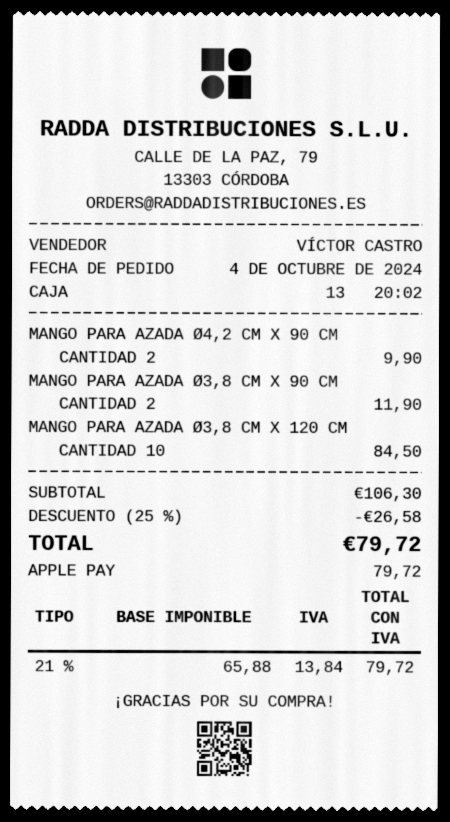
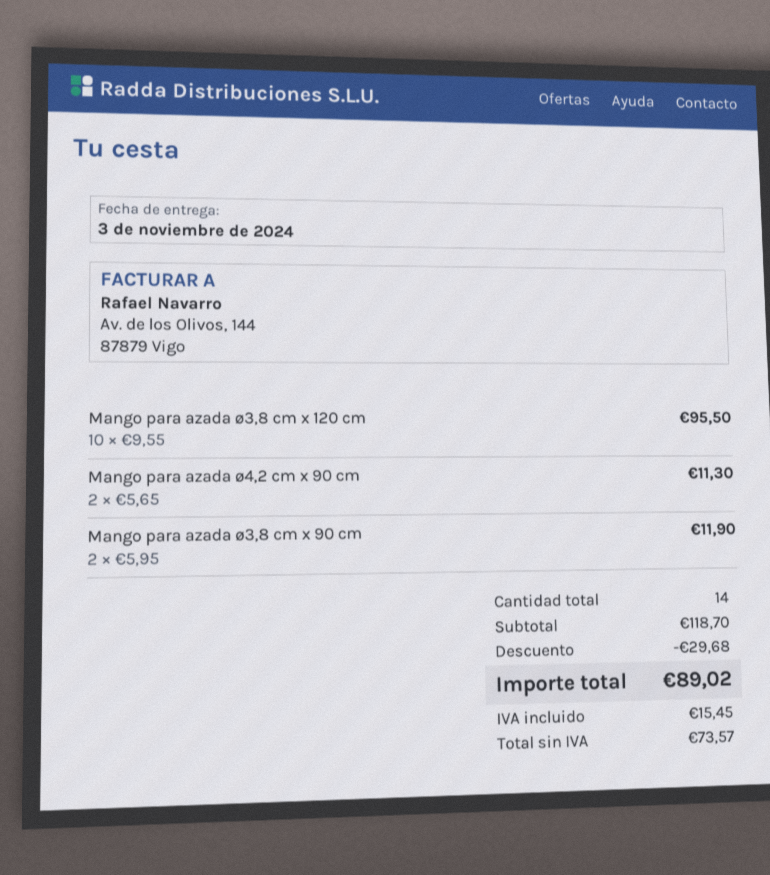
MANGO PARA AZADA Ø4,2 CM X 90 CM: 2 for 9.90 -> 2 for 11.30
MANGO PARA AZADA Ø3,8 CM X 120 CM: 10 for 84.50 -> 10 for 95.50
subtotal: 106.30 -> 118.70
discount: 26.58 -> 29.68
net: 65.88 -> 73.57
tax: 13.84 -> 15.45
total: 79.72 -> 89.02

